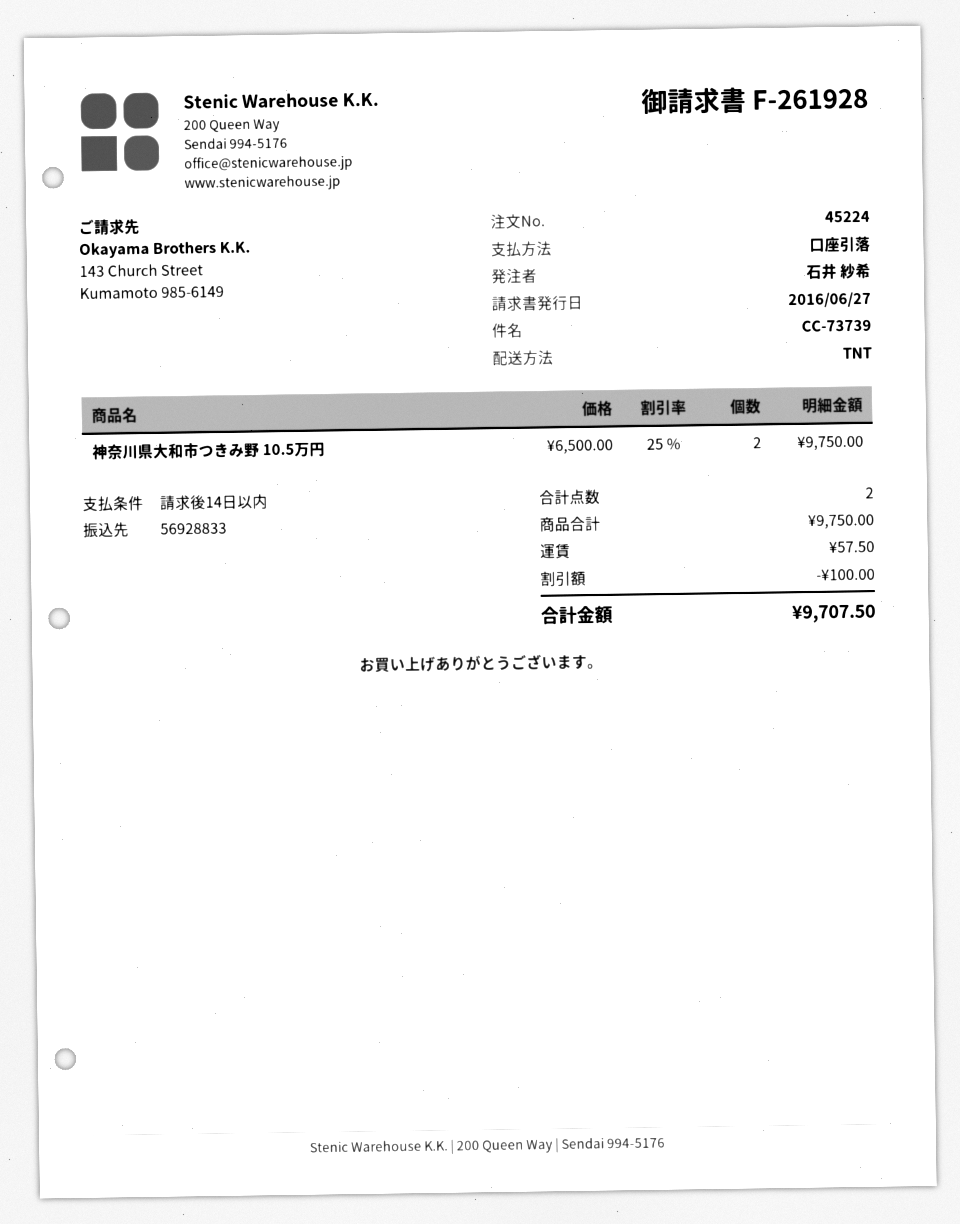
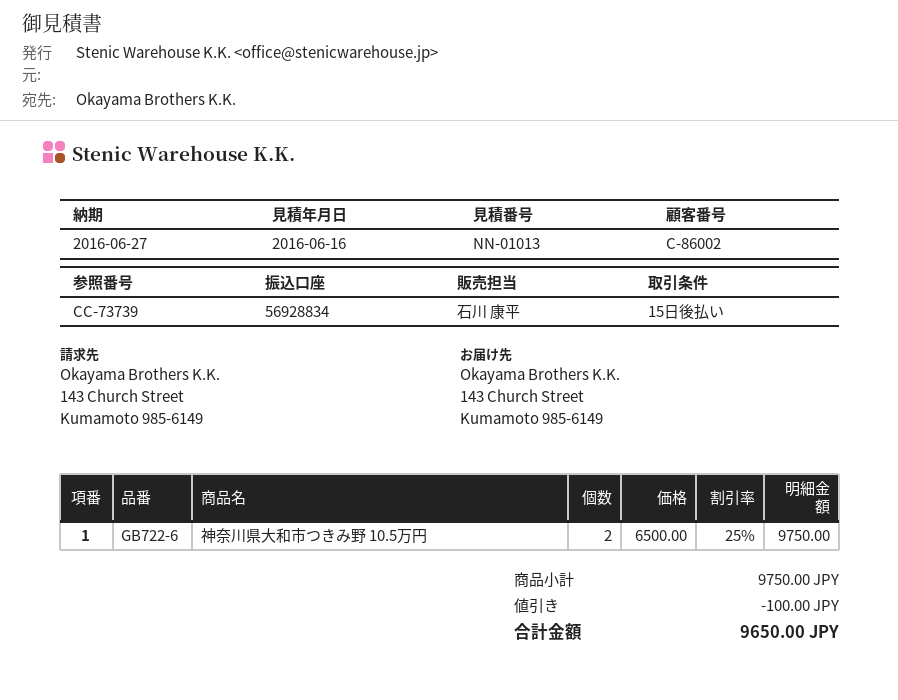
payment terms: 14 days -> 15 days
bank account: 56928833 -> 56928834
shipping: 57.50 -> none
total: 9707.50 -> 9650.00

